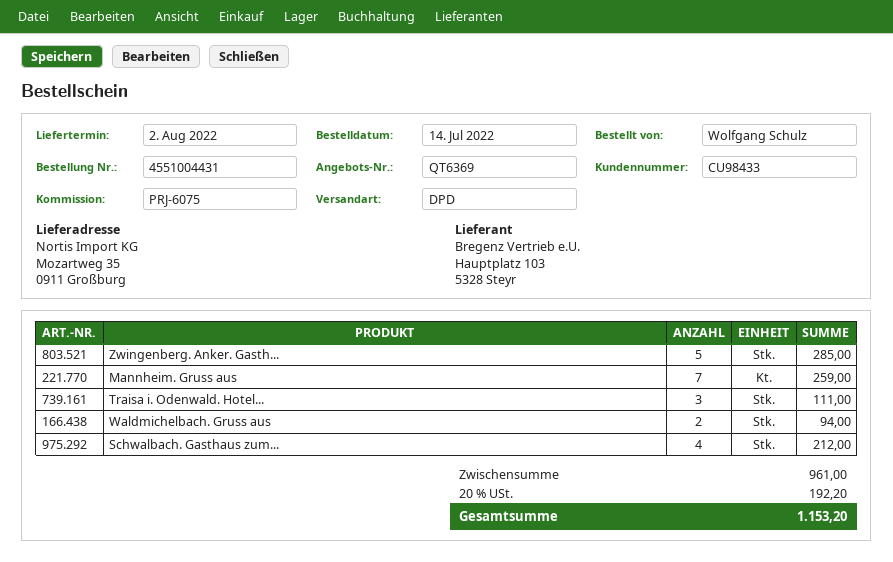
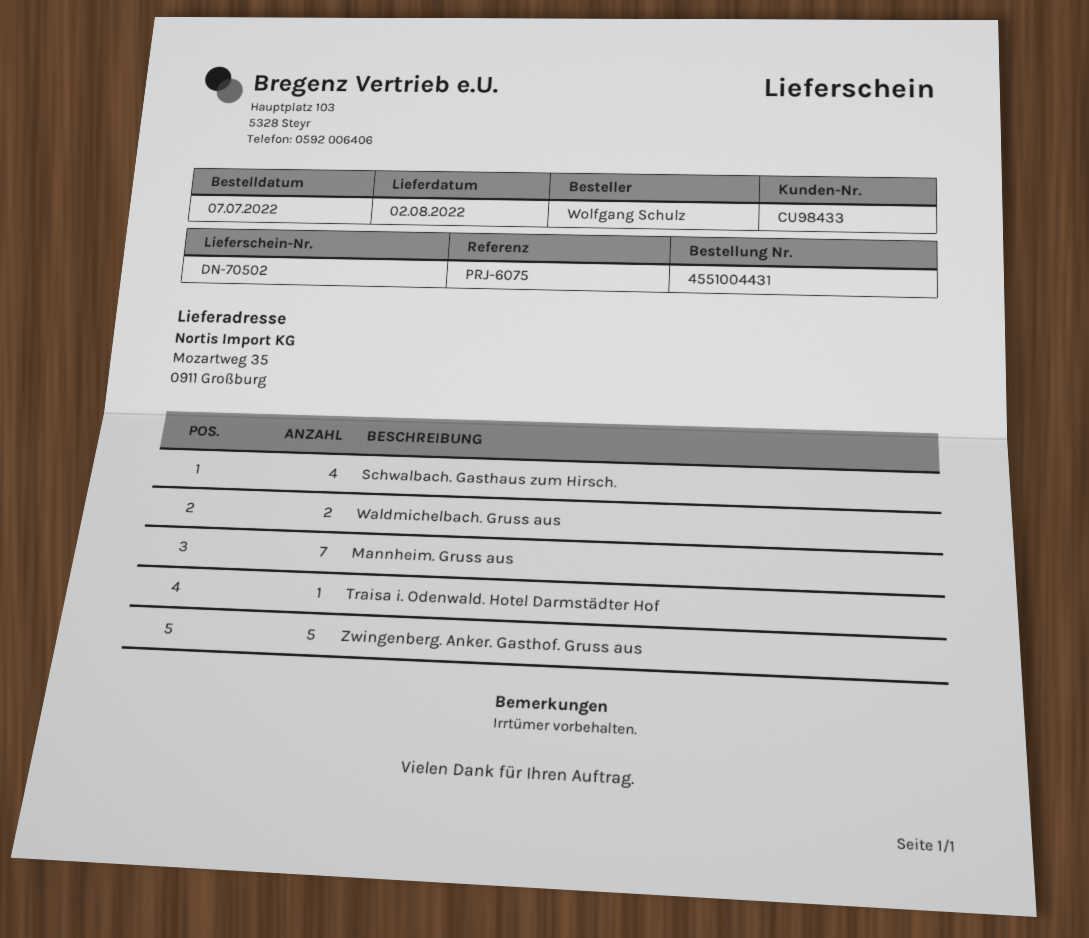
order date: 2022-07-14 -> 2022-07-07
Traisa i. Odenwald. Hotel...: 3 -> 1

